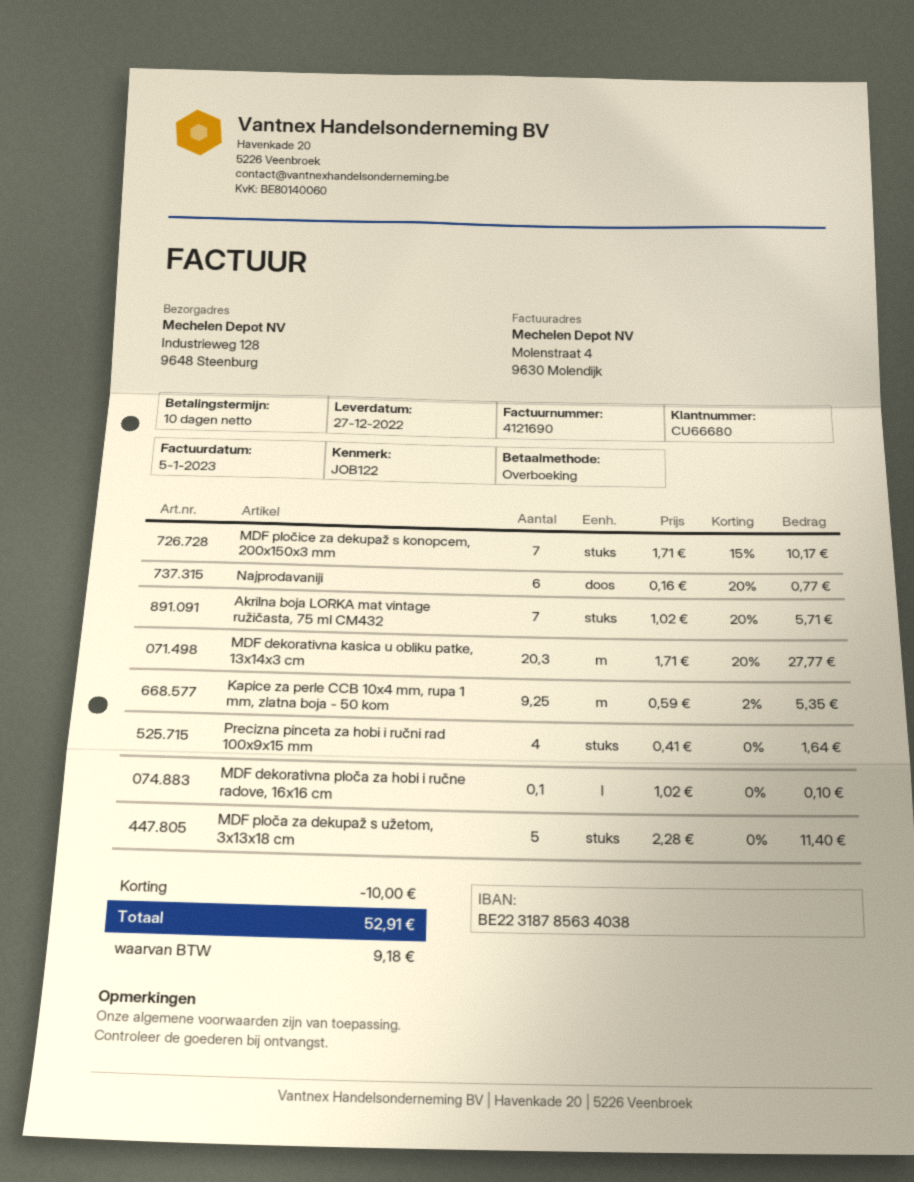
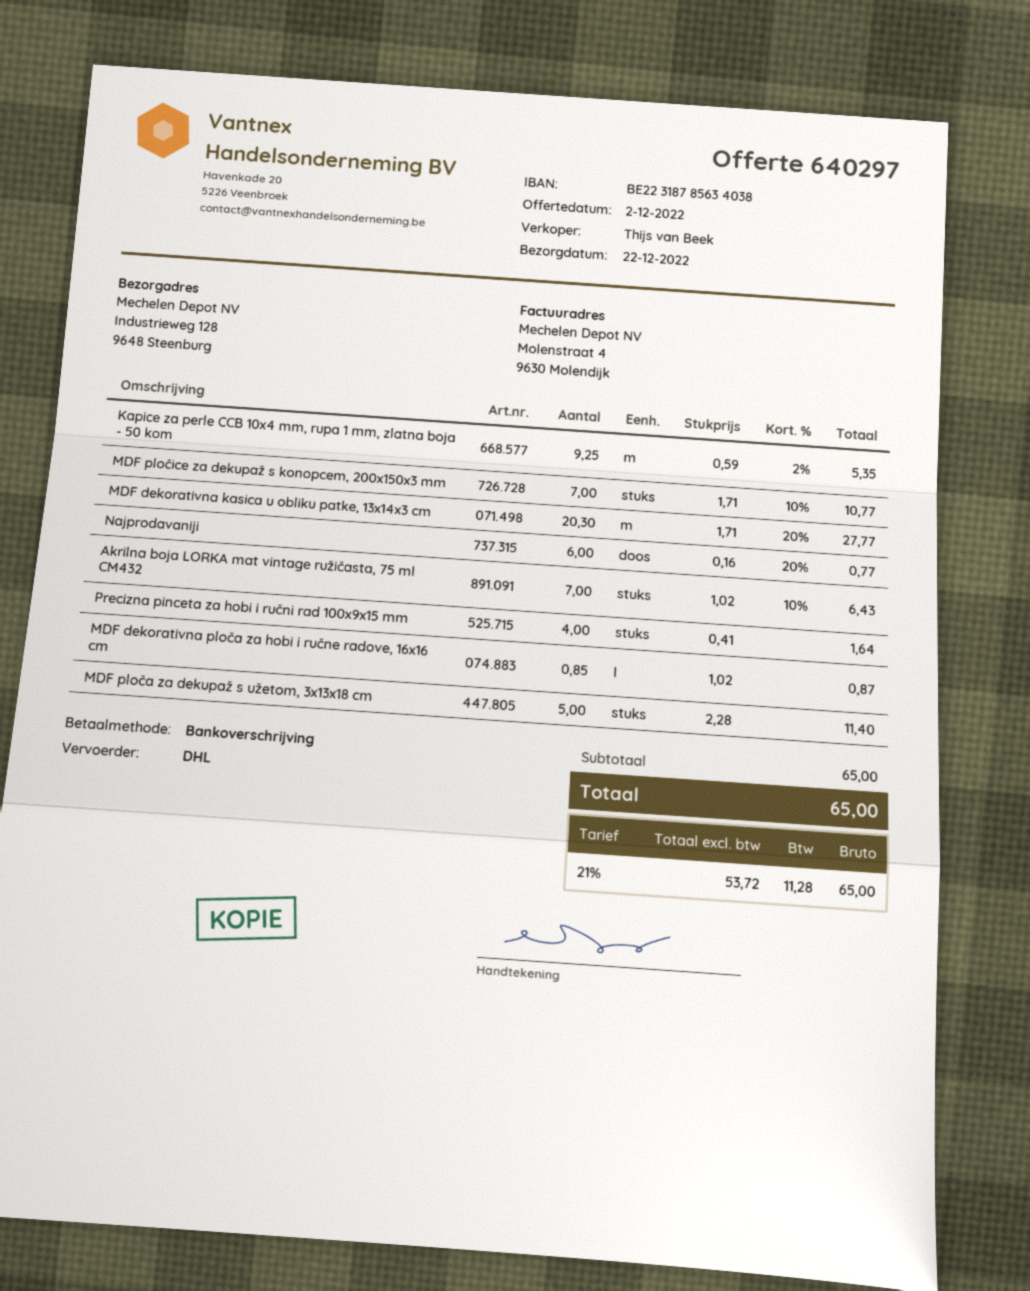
delivery date: 2022-12-27 -> 2022-12-22
MDF pločice za dekupaž s konopcem, 200x150x3 mm: 7 x 1.71 - 15% = 10.17 -> 7 x 1.71 - 10% = 10.77
Akrilna boja LORKA mat vintage ružičasta, 75 ml CM432: 7 x 1.02 - 20% = 5.71 -> 7 x 1.02 - 10% = 6.43
MDF dekorativna ploča za hobi i ručne radove, 16x16 cm: 0.1 x 1.02 = 0.10 -> 0.85 x 1.02 = 0.87
discount: 10.00 -> none
tax: 9.18 -> 11.28
total: 52.91 -> 65.00

